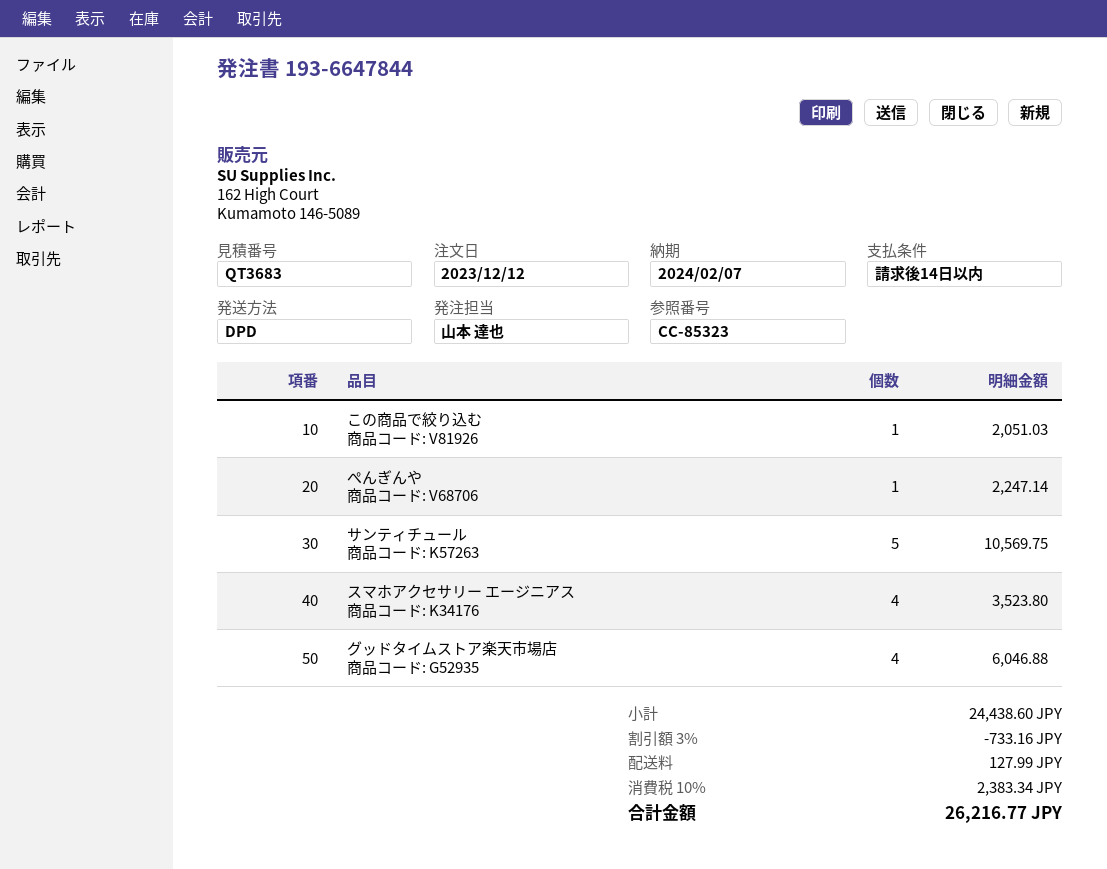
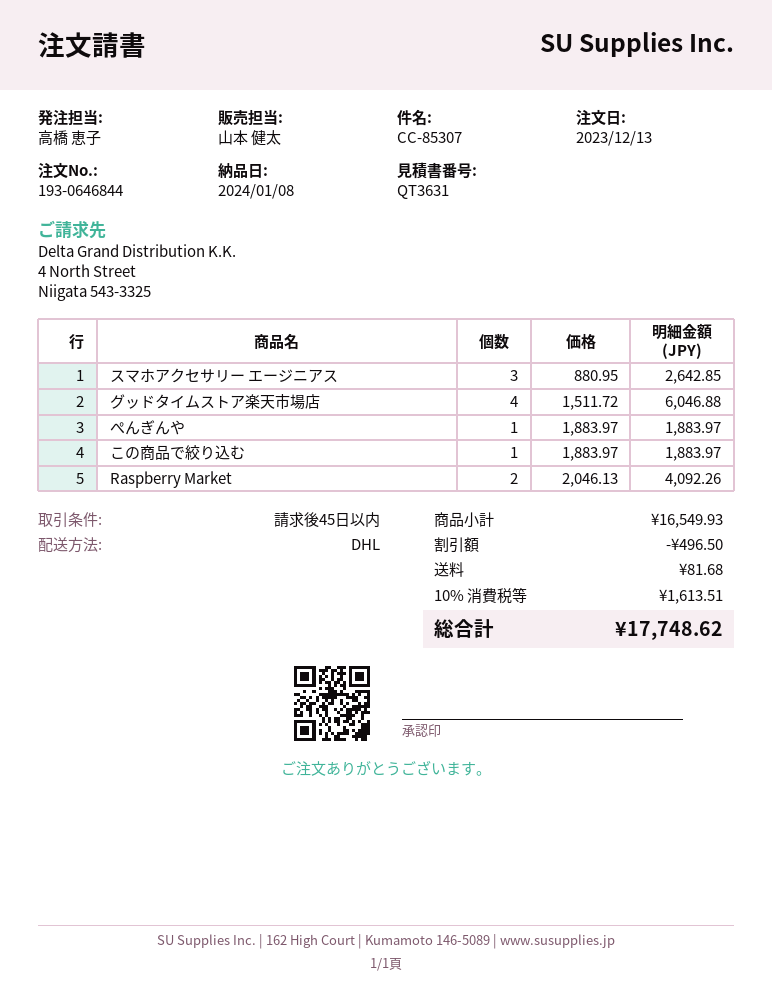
quote number: QT3683 -> QT3631
order number: 193-6647844 -> 193-0646844
order date: 2023-12-12 -> 2023-12-13
delivery date: 2024-02-07 -> 2024-01-08
payment terms: 14 days -> 45 days
reference: CC-85323 -> CC-85307
ordered by: 山本 達也 -> 高橋 恵子
shipping method: DPD -> DHL
この商品で絞り込む: 1 for 2051.03 -> 1 for 1883.97
ぺんぎんや: 1 for 2247.14 -> 1 for 1883.97
サンティチュール: 5 for 10569.75 -> none
スマホアクセサリー エージニアス: 4 for 3523.80 -> 3 for 2642.85
Raspberry Market: none -> 2 for 4092.26
subtotal: 24438.60 -> 16549.93
discount: 733.16 -> 496.50
shipping: 127.99 -> 81.68
tax: 10% = 2383.34 -> 10% = 1613.51
total: 26216.77 -> 17748.62

